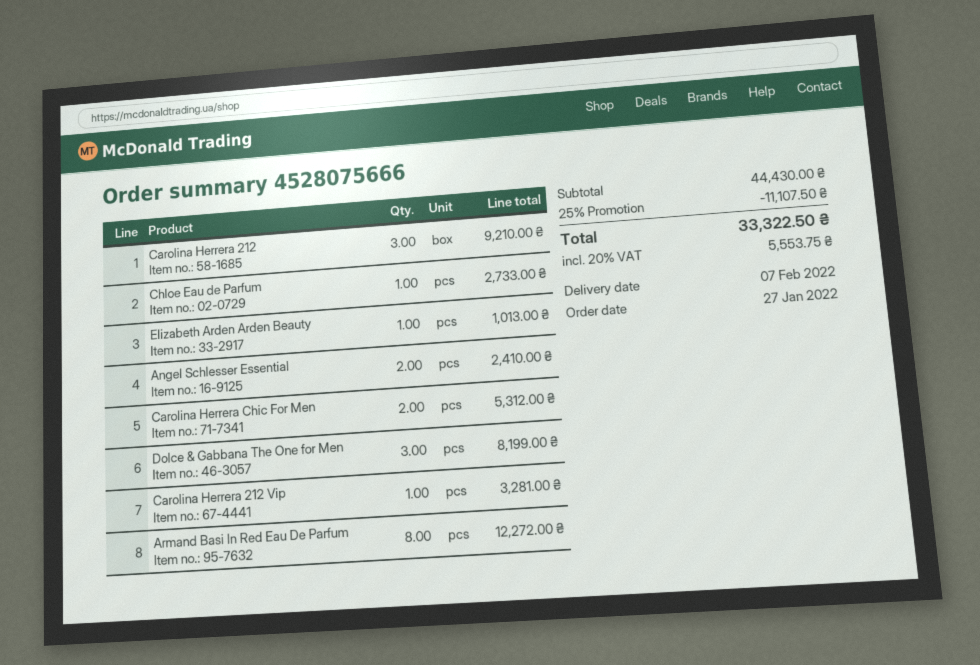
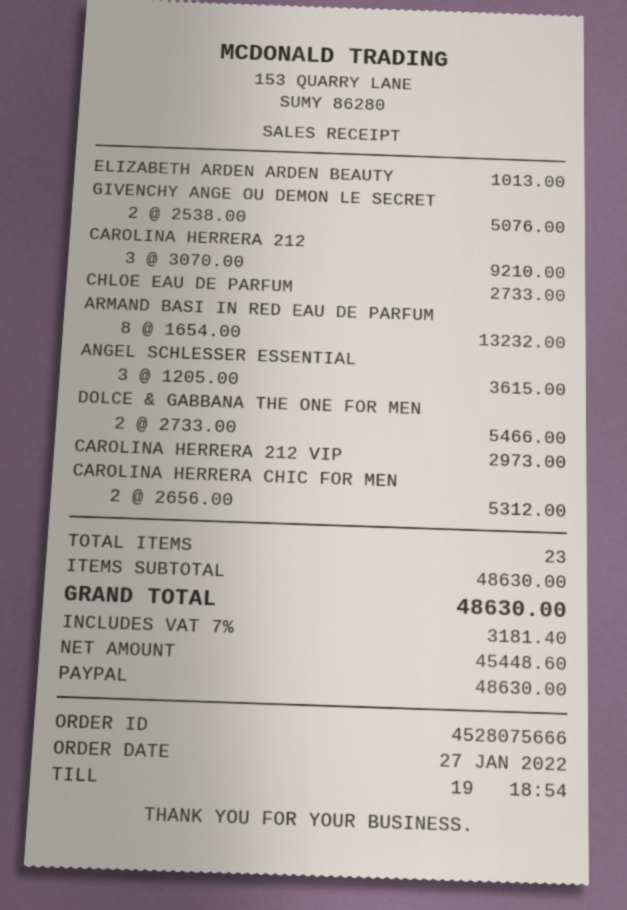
Angel Schlesser Essential: 2 for 2410.00 -> 3 for 3615.00
Dolce & Gabbana The One for Men: 3 for 8199.00 -> 2 for 5466.00
Carolina Herrera 212 Vip: 1 for 3281.00 -> 1 for 2973.00
Armand Basi In Red Eau De Parfum: 8 for 12272.00 -> 8 for 13232.00
GIVENCHY ANGE OU DEMON LE SECRET: none -> 2 for 5076.00
subtotal: 44430.00 -> 48630.00
discount: 25% = 11107.50 -> none
tax: 20% = 5553.75 -> 7% = 3181.40
total: 33322.50 -> 48630.00

